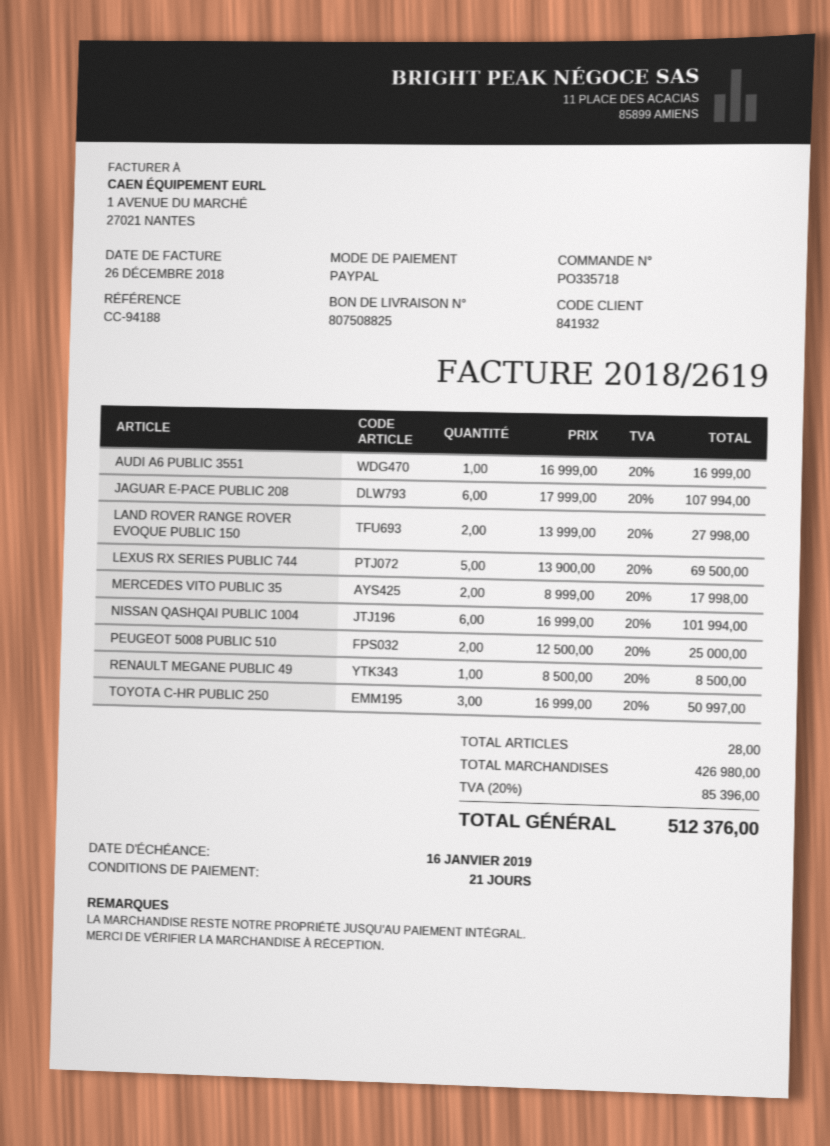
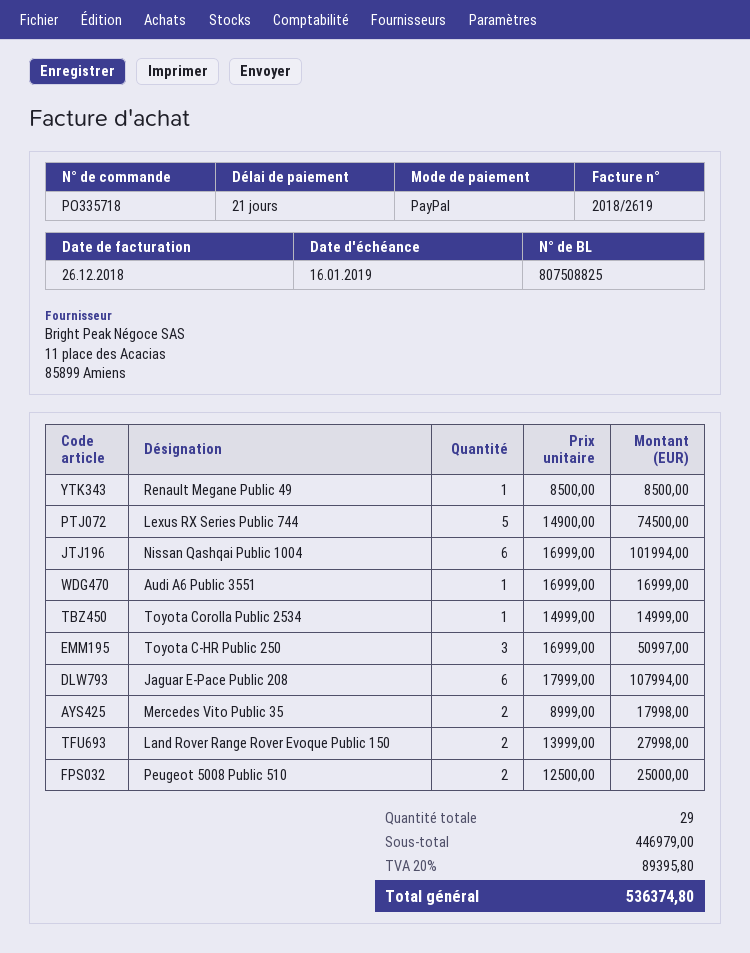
LEXUS RX SERIES PUBLIC 744: 5 x 13900.00 = 69500.00 -> 5 x 14900.00 = 74500.00
Toyota Corolla Public 2534: none -> 1 x 14999.00 = 14999.00
total quantity: 28 -> 29
subtotal: 426980.00 -> 446979.00
tax: 20% = 85396.00 -> 20% = 89395.80
total: 512376.00 -> 536374.80

